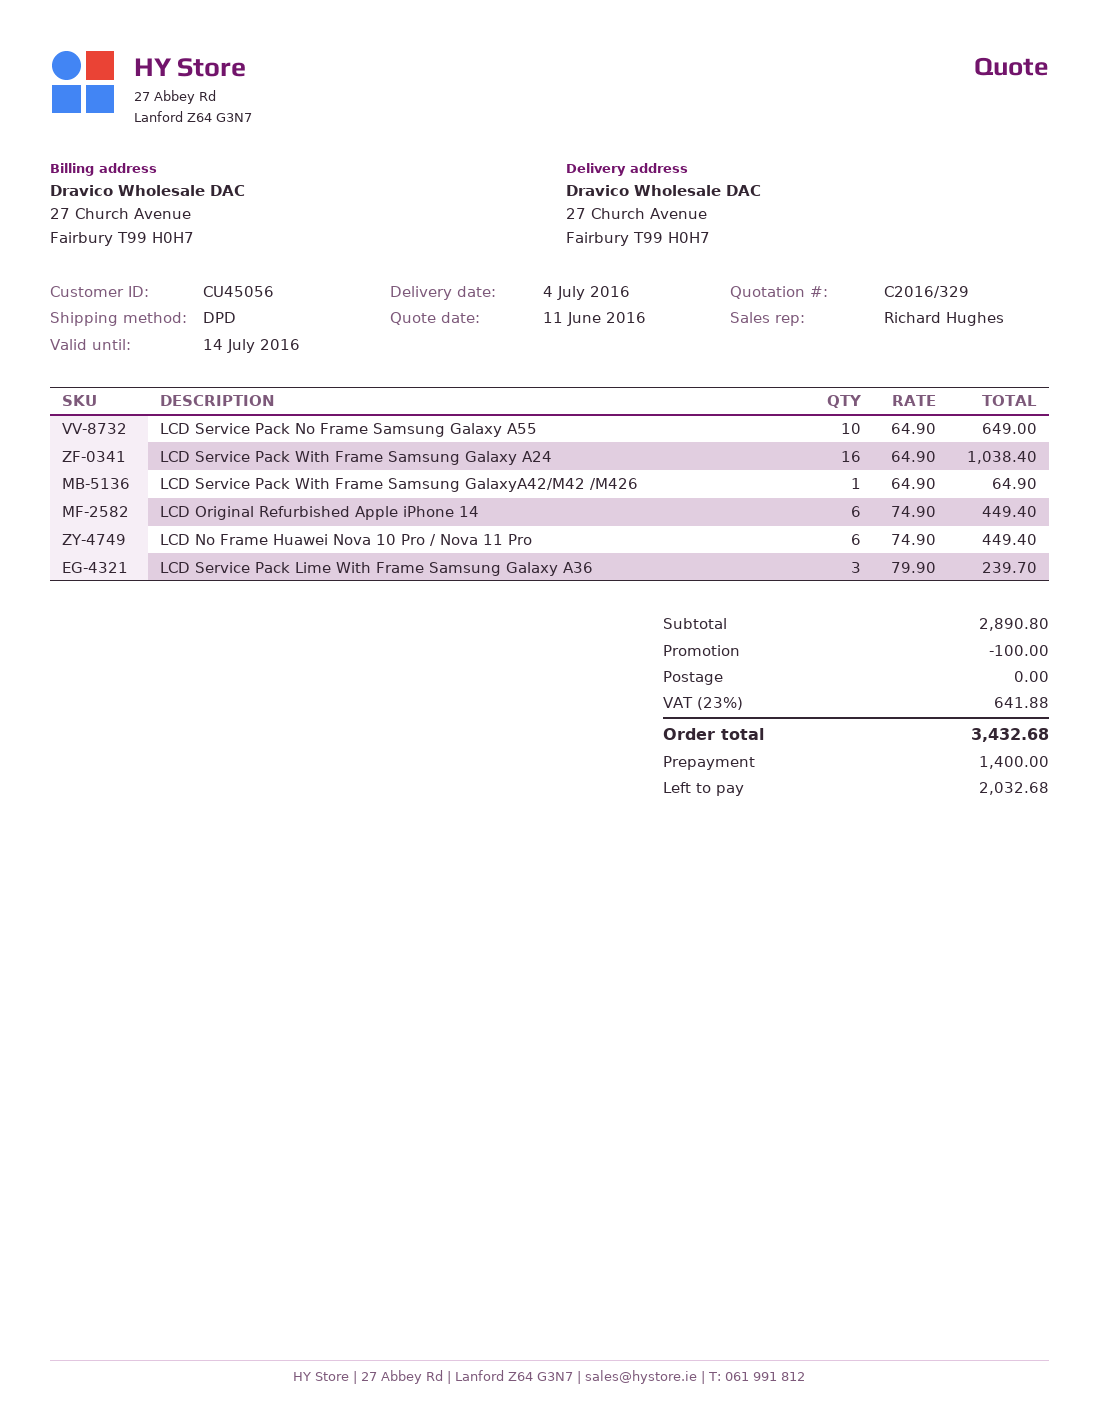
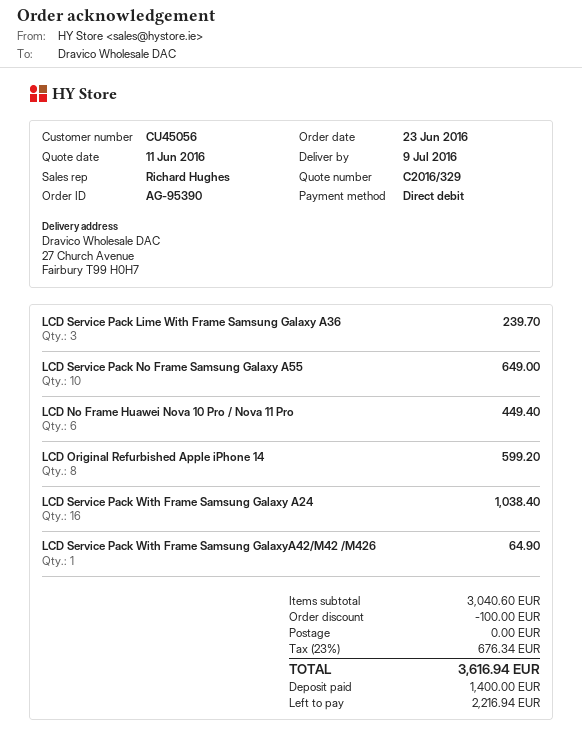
delivery date: 2016-07-04 -> 2016-07-09
LCD Original Refurbished Apple iPhone 14: 6 for 449.40 -> 8 for 599.20
subtotal: 2890.80 -> 3040.60
tax: 23% = 641.88 -> 23% = 676.34
total: 3432.68 -> 3616.94
balance: 2032.68 -> 2216.94

